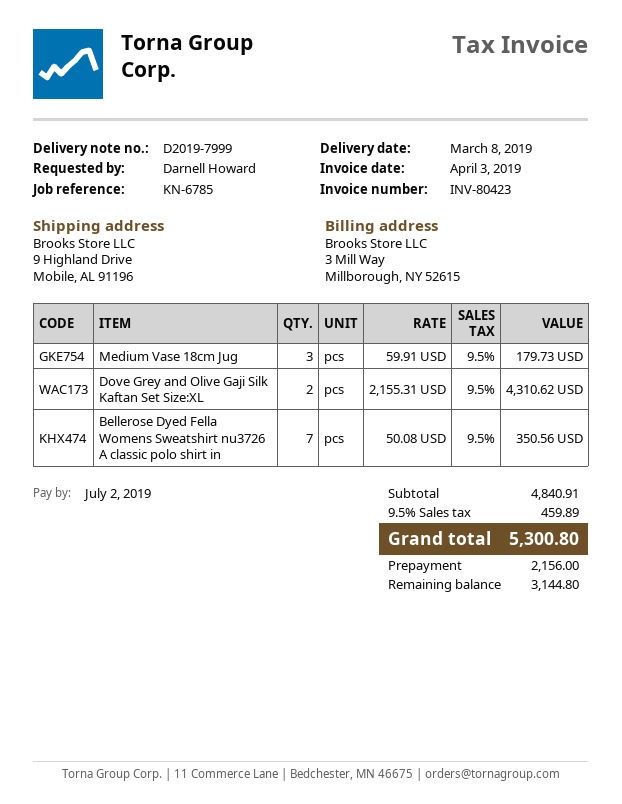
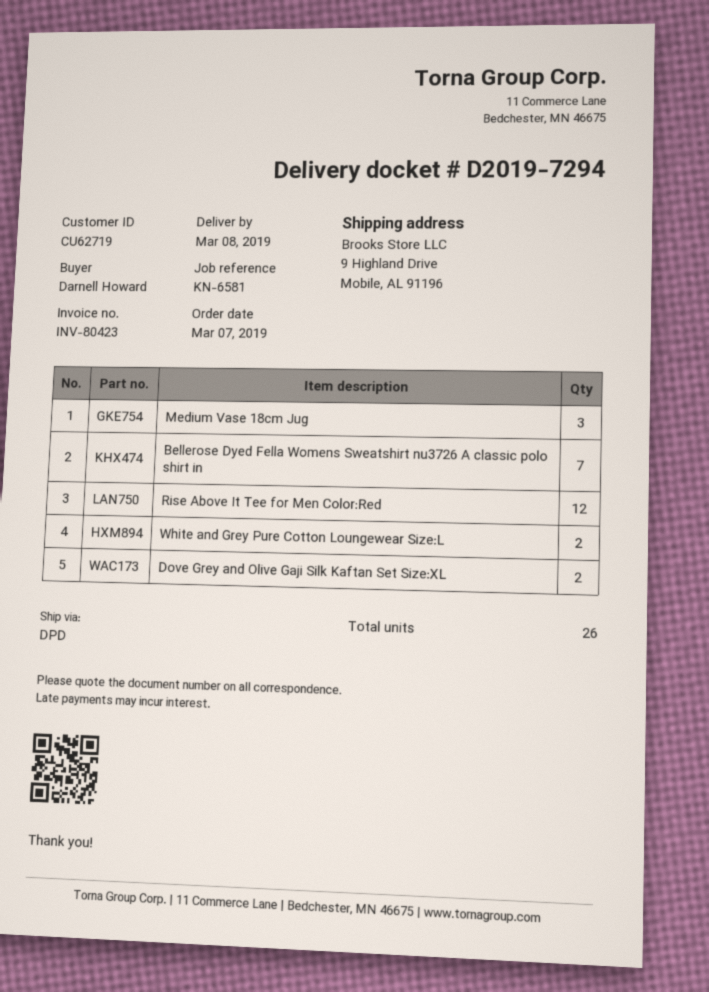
delivery note number: D2019-7999 -> D2019-7294
reference: KN-6785 -> KN-6581
Rise Above It Tee for Men Color:Red: none -> 12
White and Grey Pure Cotton Loungewear Size:L: none -> 2

